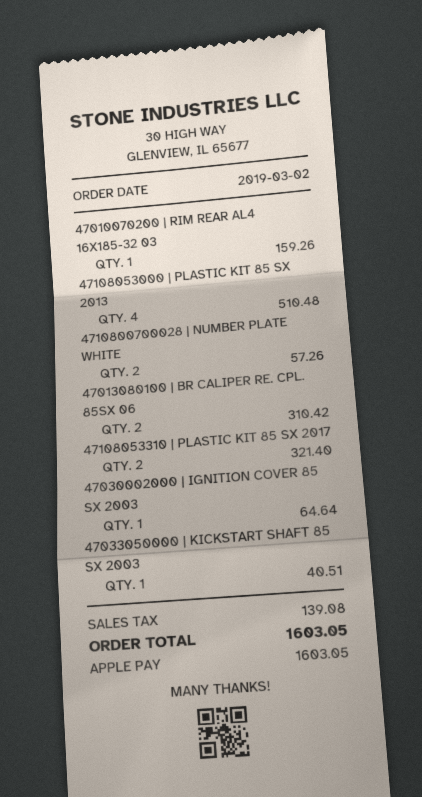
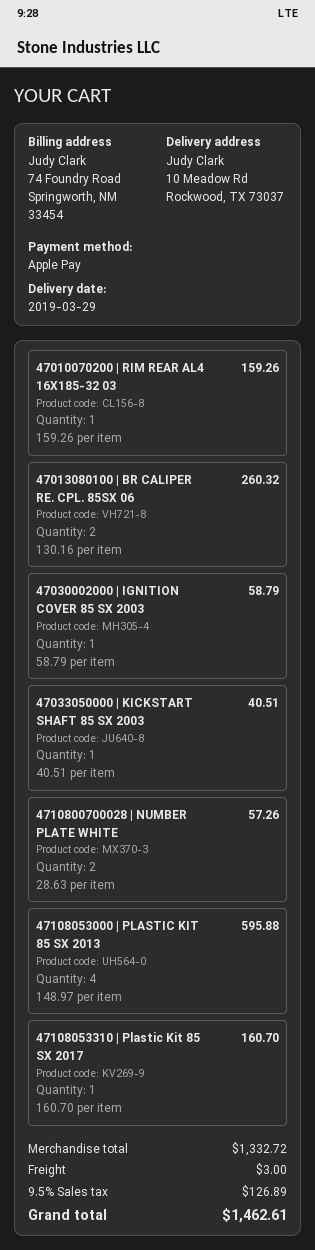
47108053000 | PLASTIC KIT 85 SX 2013: 4 for 510.48 -> 4 for 595.88
47013080100 | BR CALIPER RE. CPL. 85SX 06: 2 for 310.42 -> 2 for 260.32
47108053310 | PLASTIC KIT 85 SX 2017: 2 for 321.40 -> 1 for 160.70
47030002000 | IGNITION COVER 85 SX 2003: 1 for 64.64 -> 1 for 58.79
shipping: none -> 3.00
tax: 139.08 -> 126.89
total: 1603.05 -> 1462.61

